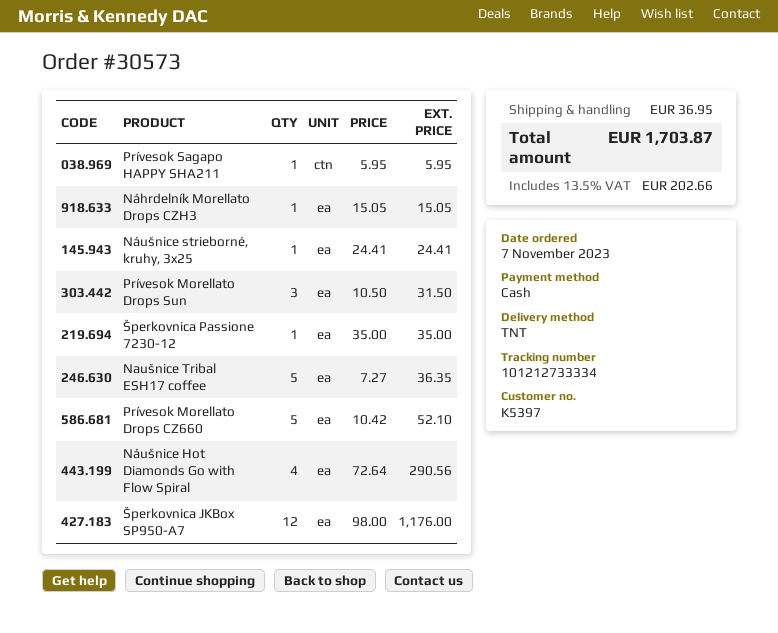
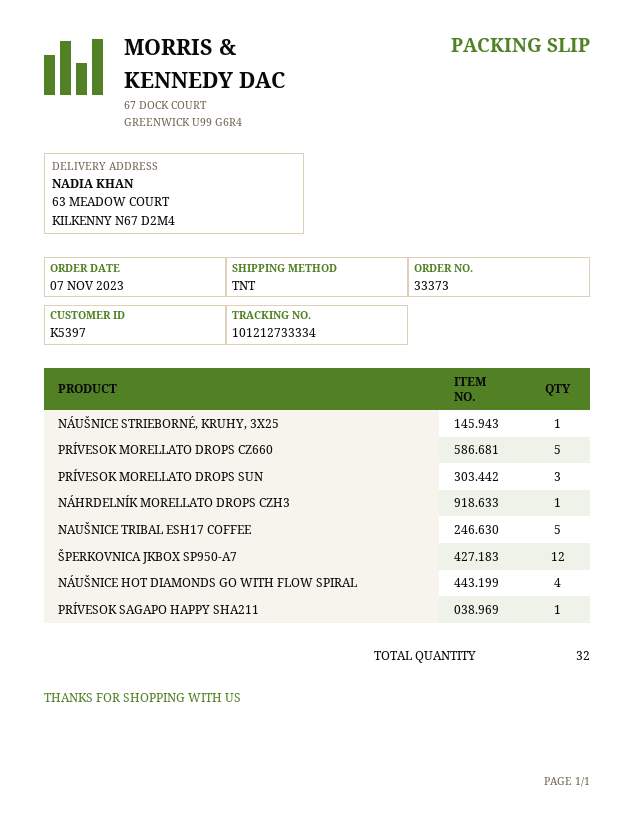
order number: 30573 -> 33373
Šperkovnica Passione 7230-12: 1 -> none

